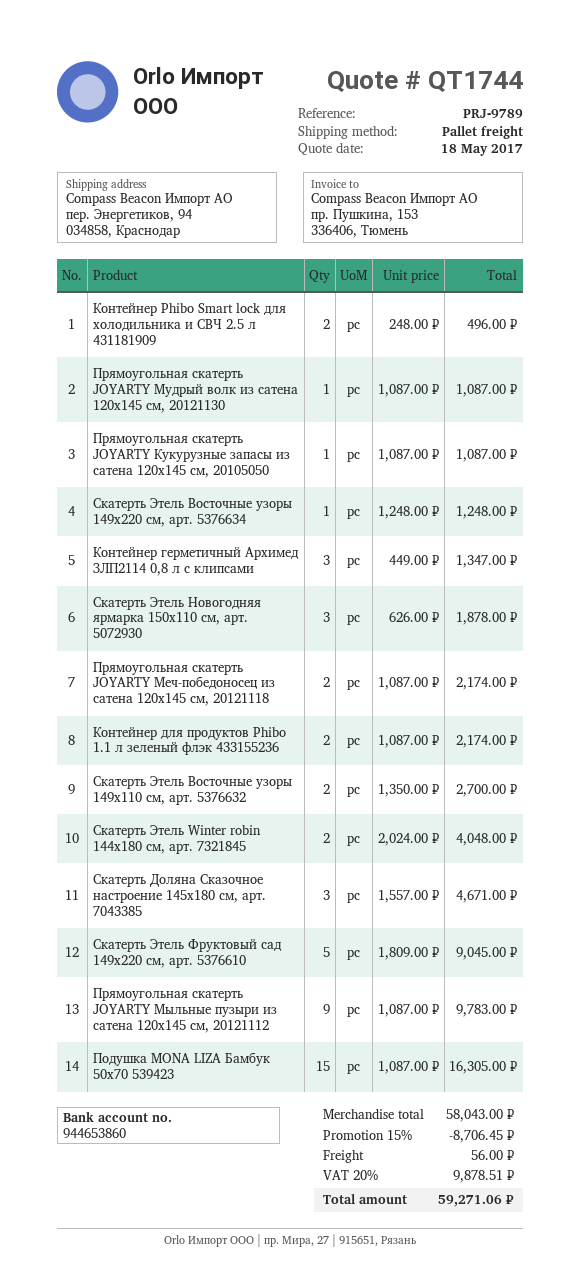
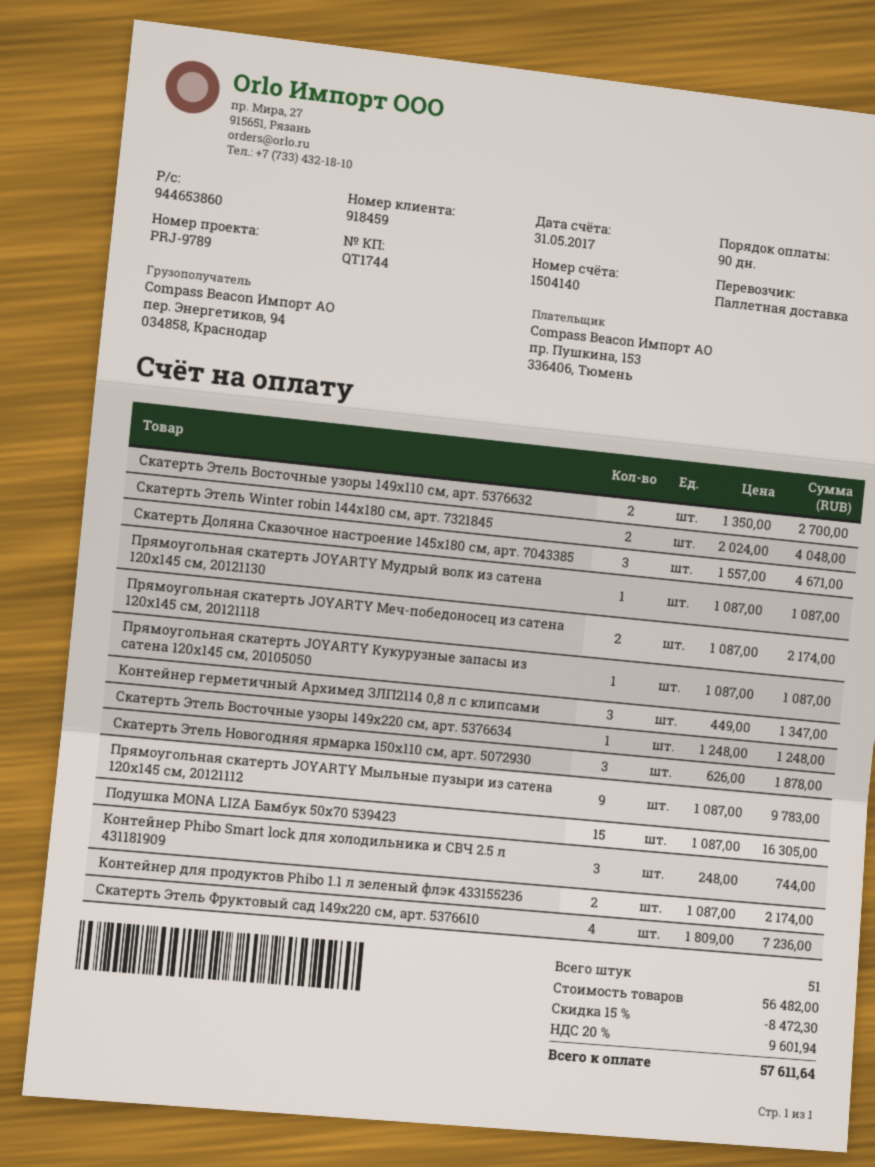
Контейнер Phibo Smart lock для холодильника и СВЧ 2.5 л 431181909: 2 x 248.00 = 496.00 -> 3 x 248.00 = 744.00
Скатерть Этель Фруктовый сад 149x220 см, арт. 5376610: 5 x 1809.00 = 9045.00 -> 4 x 1809.00 = 7236.00
subtotal: 58043.00 -> 56482.00
discount: 15% = 8706.45 -> 15% = 8472.30
shipping: 56.00 -> none
tax: 20% = 9878.51 -> 20% = 9601.94
total: 59271.06 -> 57611.64

